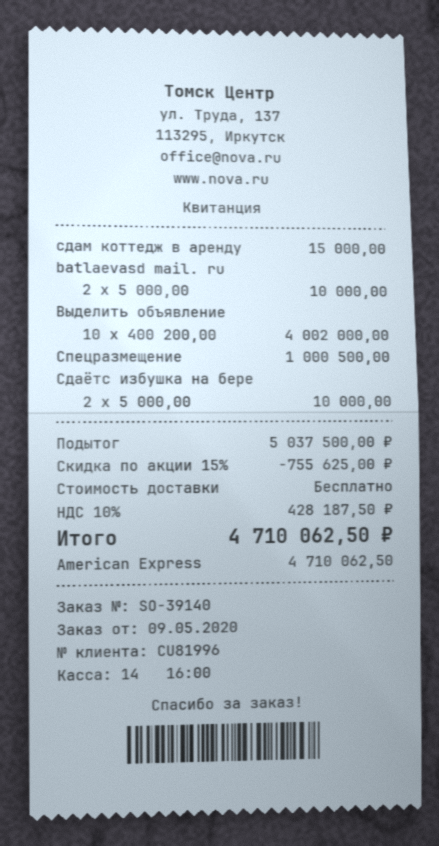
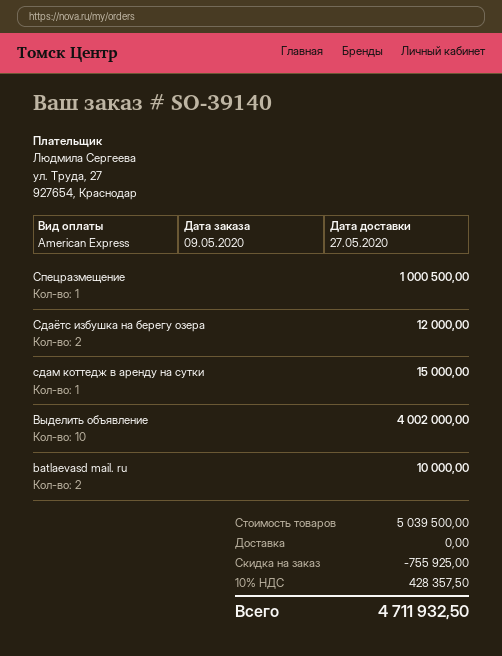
Сдаётс избушка на бере: 2 for 10000.00 -> 2 for 12000.00
subtotal: 5037500.00 -> 5039500.00
discount: 755625.00 -> 755925.00
tax: 10% = 428187.50 -> 10% = 428357.50
total: 4710062.50 -> 4711932.50

